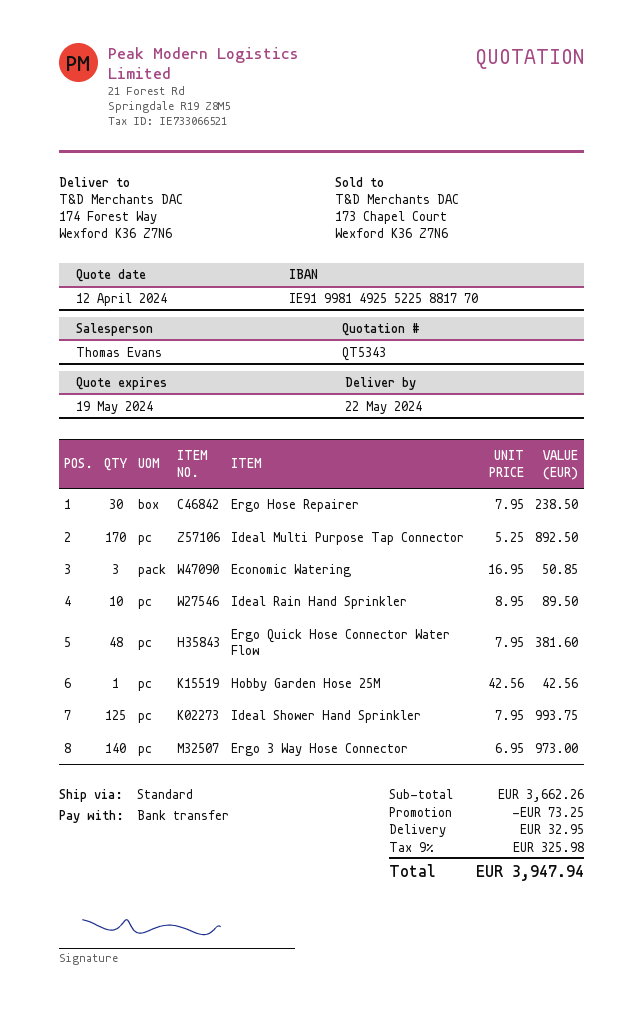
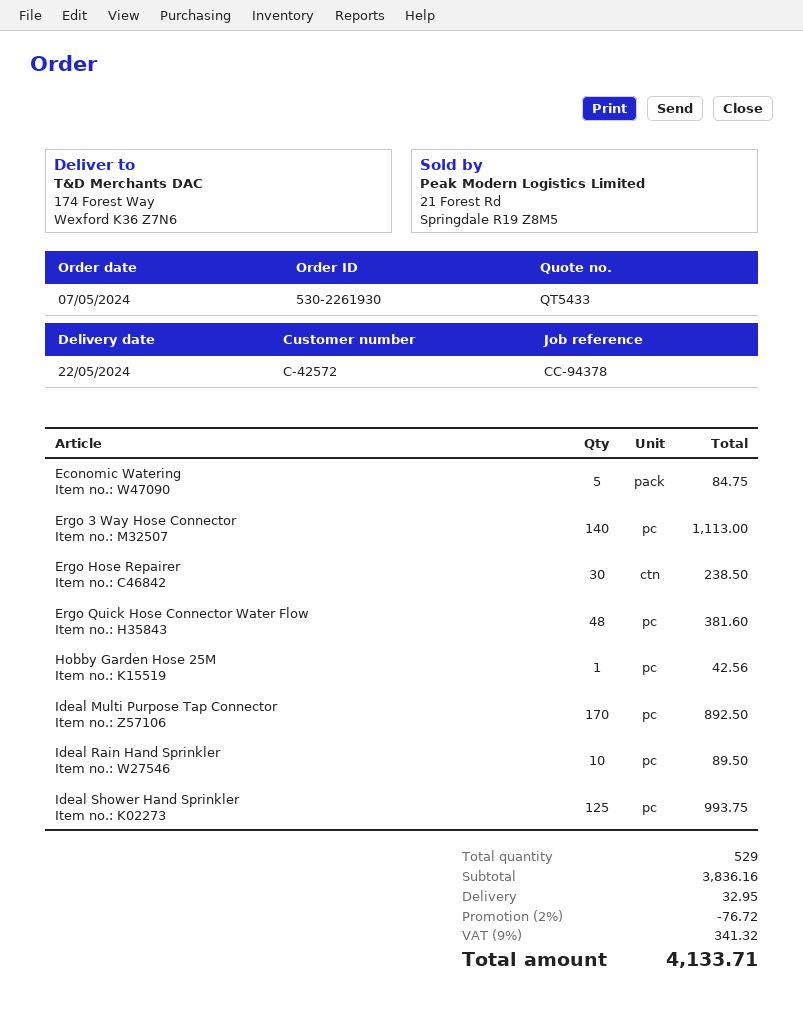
quote number: QT5343 -> QT5433
Economic Watering: 3 for 50.85 -> 5 for 84.75
Ergo 3 Way Hose Connector: 140 for 973.00 -> 140 for 1113.00
subtotal: 3662.26 -> 3836.16
discount: 73.25 -> 76.72
tax: 9% = 325.98 -> 9% = 341.32
total: 3947.94 -> 4133.71

